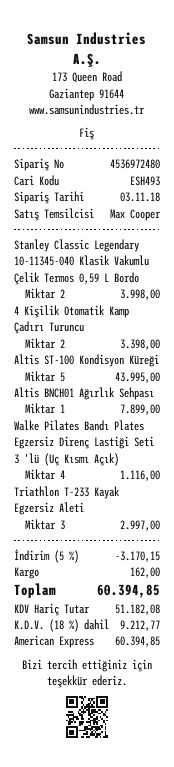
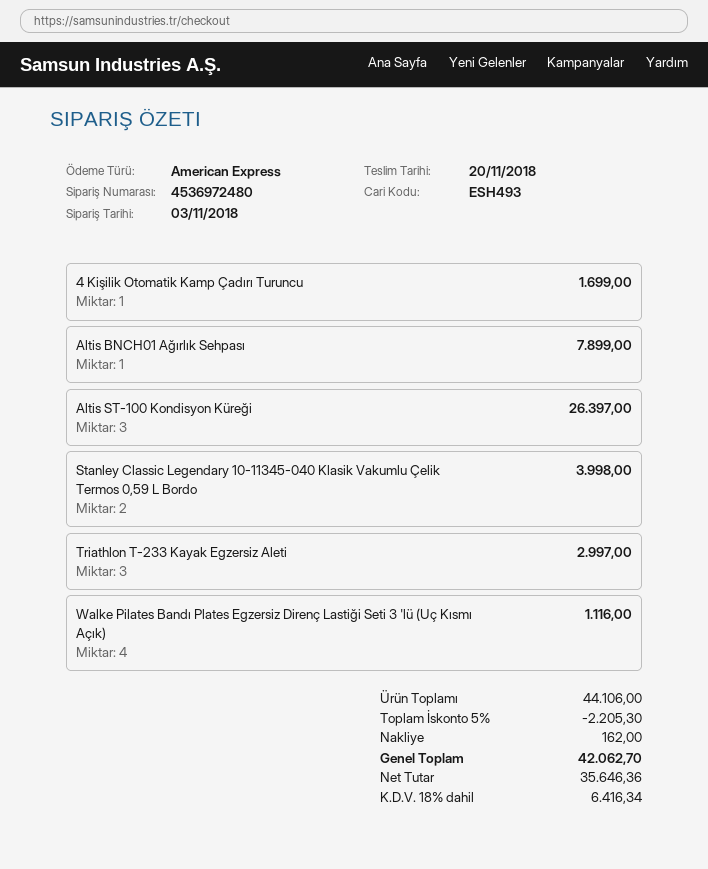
4 Kişilik Otomatik Kamp Çadırı Turuncu: 2 for 3398.00 -> 1 for 1699.00
Altis ST-100 Kondisyon Küreği: 5 for 43995.00 -> 3 for 26397.00
discount: 5% = 3170.15 -> 5% = 2205.30
net: 51182.08 -> 35646.36
tax: 18% = 9212.77 -> 18% = 6416.34
total: 60394.85 -> 42062.70

